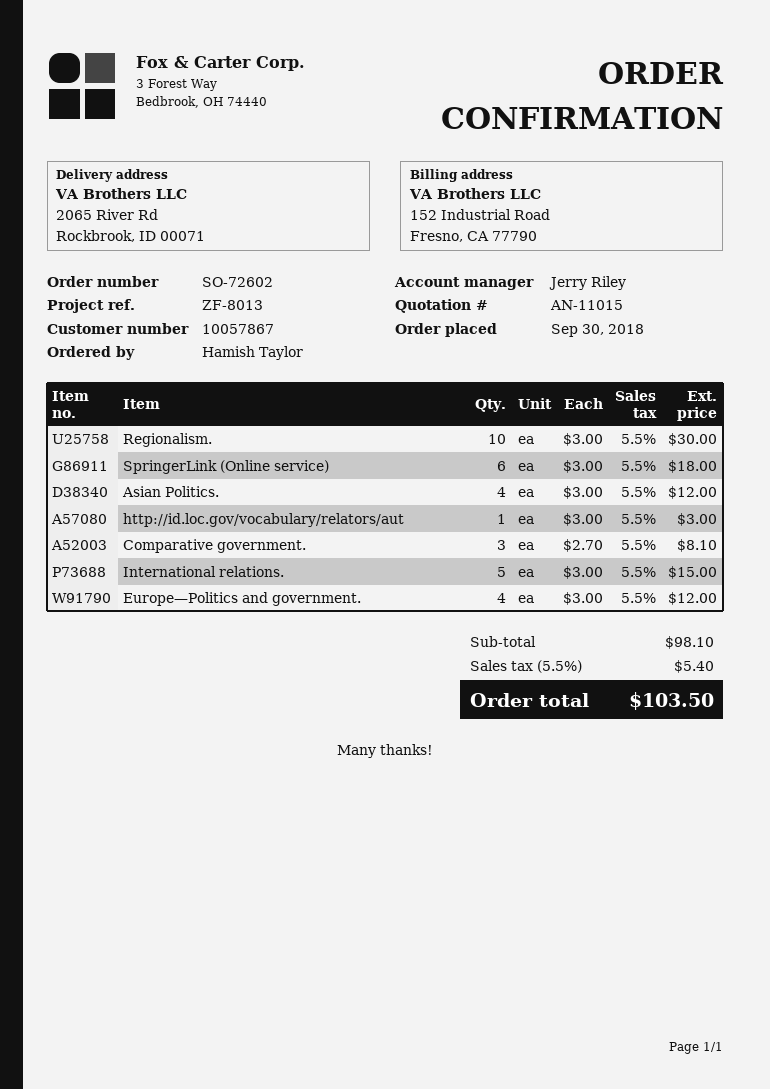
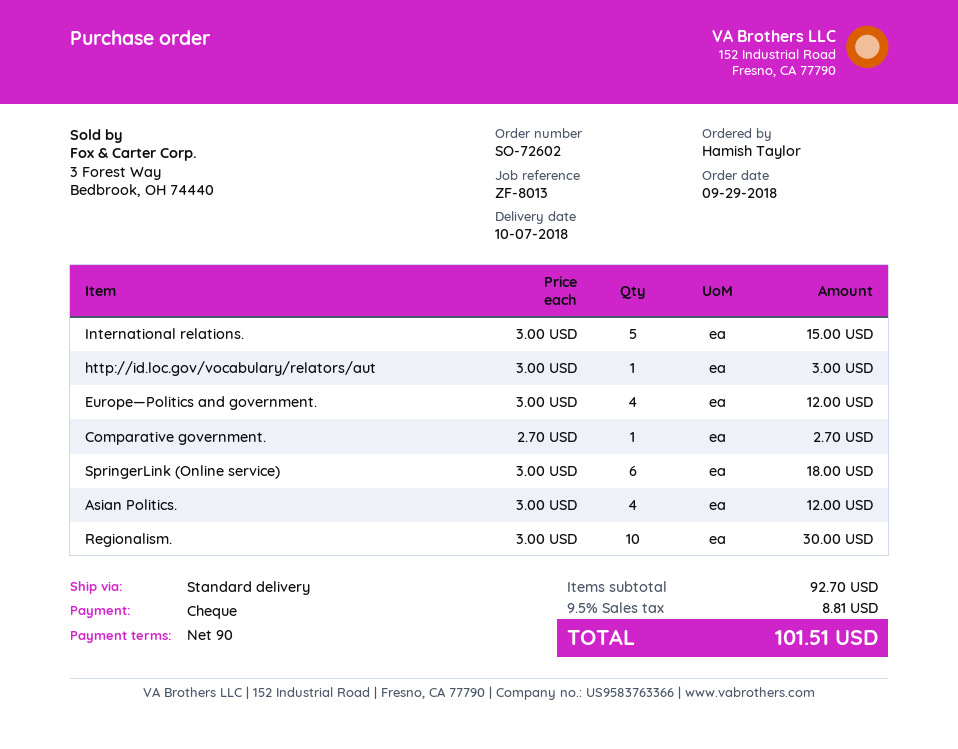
order date: 2018-09-30 -> 2018-09-29
Comparative government.: 3 x 2.70 = 8.10 -> 1 x 2.70 = 2.70
subtotal: 98.10 -> 92.70
tax: 5.5% = 5.40 -> 9.5% = 8.81
total: 103.50 -> 101.51

